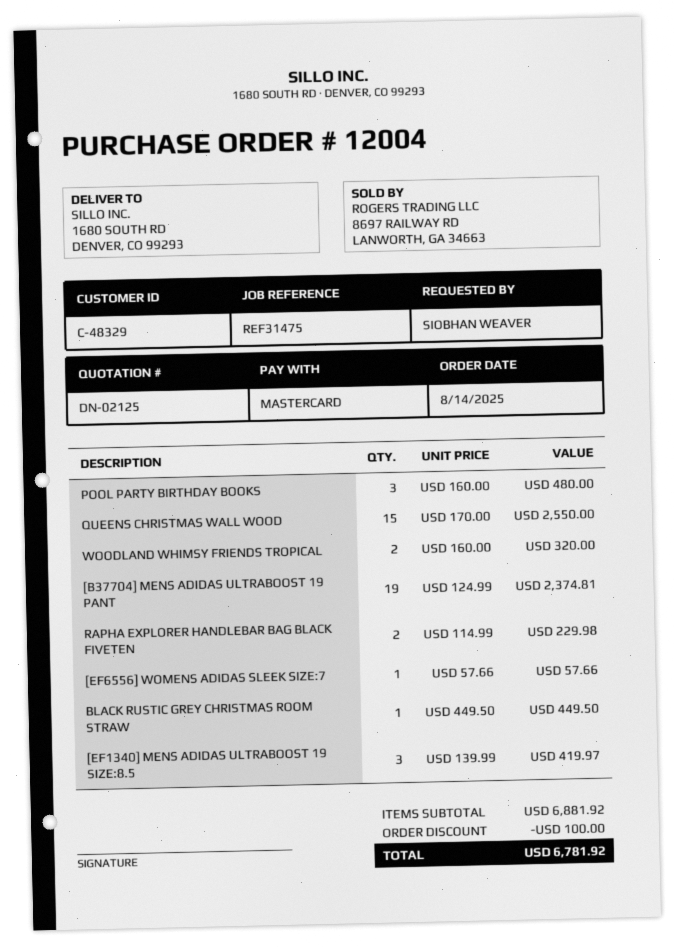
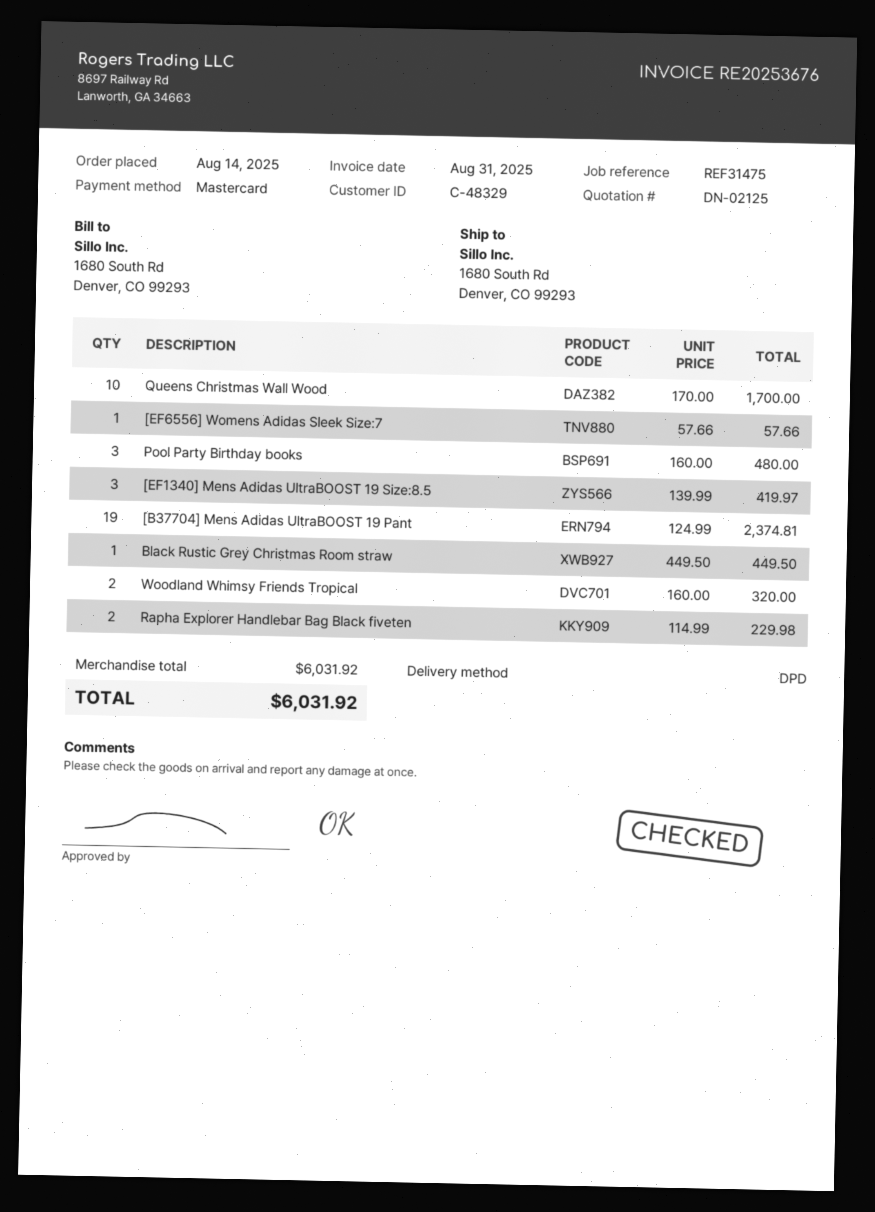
QUEENS CHRISTMAS WALL WOOD: 15 x 170.00 = 2550.00 -> 10 x 170.00 = 1700.00
subtotal: 6881.92 -> 6031.92
discount: 100.00 -> none
total: 6781.92 -> 6031.92

